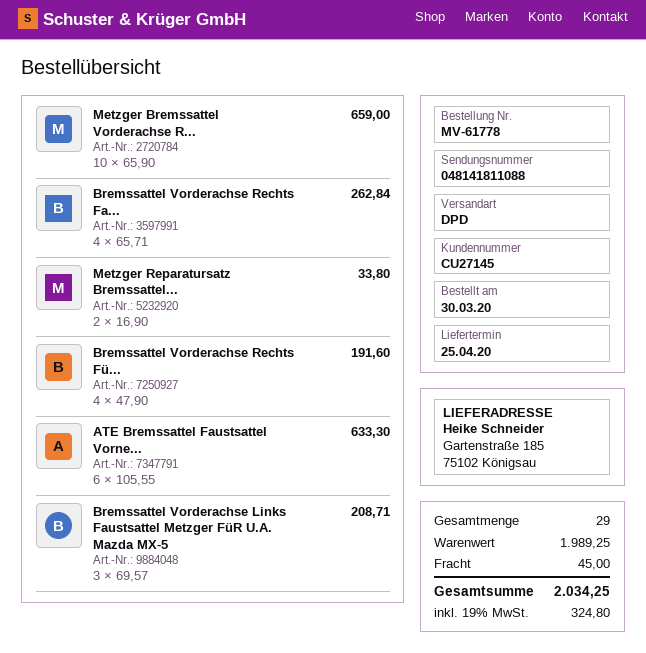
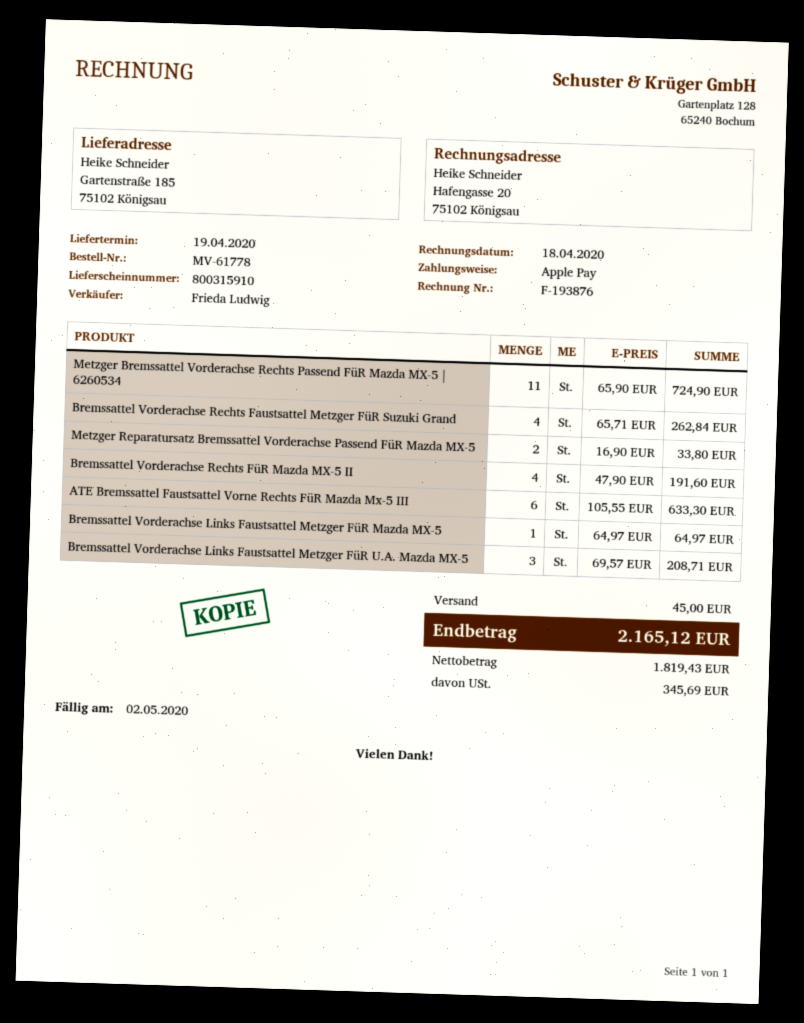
delivery date: 2020-04-25 -> 2020-04-19
Metzger Bremssattel Vorderachse R...: 10 x 65.90 = 659.00 -> 11 x 65.90 = 724.90
Bremssattel Vorderachse Links Faustsattel Metzger FüR Mazda MX-5: none -> 1 x 64.97 = 64.97
tax: 324.80 -> 345.69
total: 2034.25 -> 2165.12

